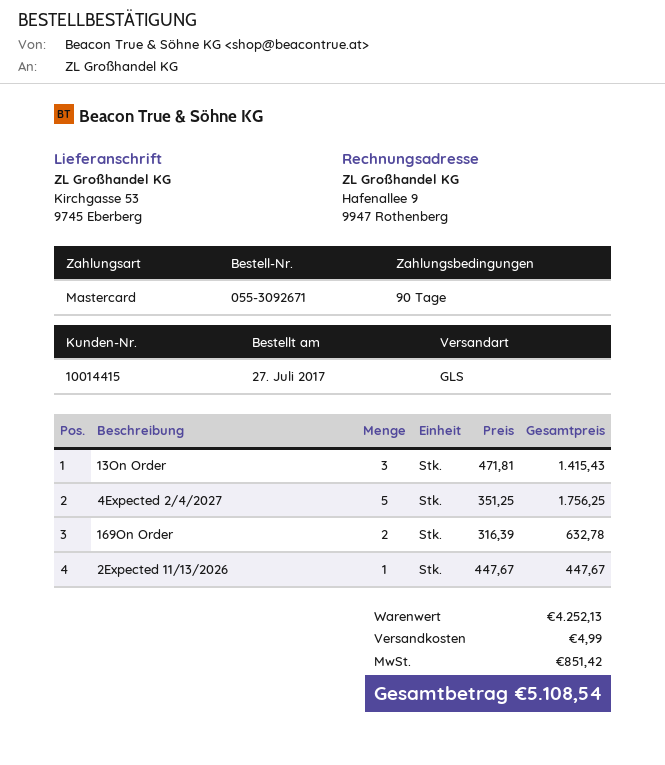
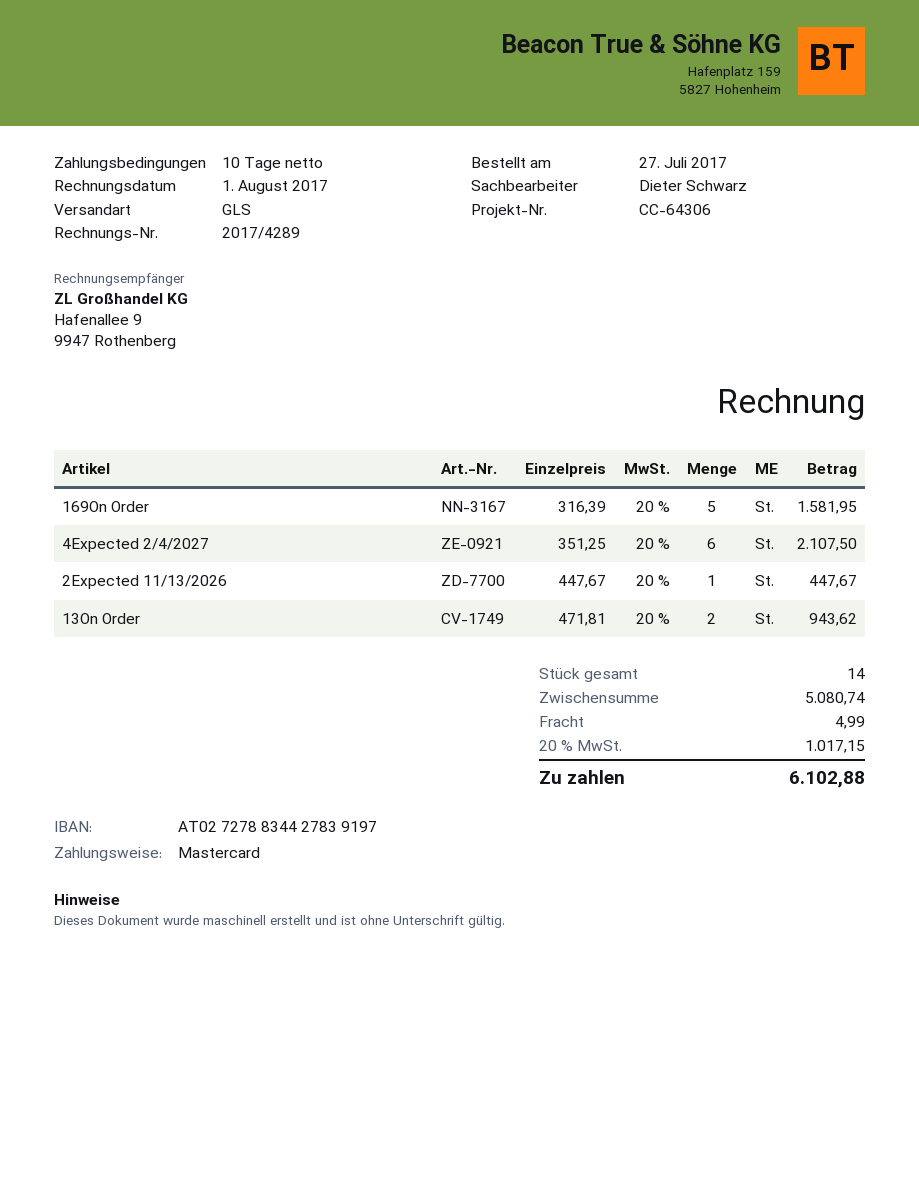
payment terms: 90 days -> 10 days
13On Order: 3 x 471.81 = 1415.43 -> 2 x 471.81 = 943.62
4Expected 2/4/2027: 5 x 351.25 = 1756.25 -> 6 x 351.25 = 2107.50
169On Order: 2 x 316.39 = 632.78 -> 5 x 316.39 = 1581.95
subtotal: 4252.13 -> 5080.74
tax: 851.42 -> 1017.15
total: 5108.54 -> 6102.88

